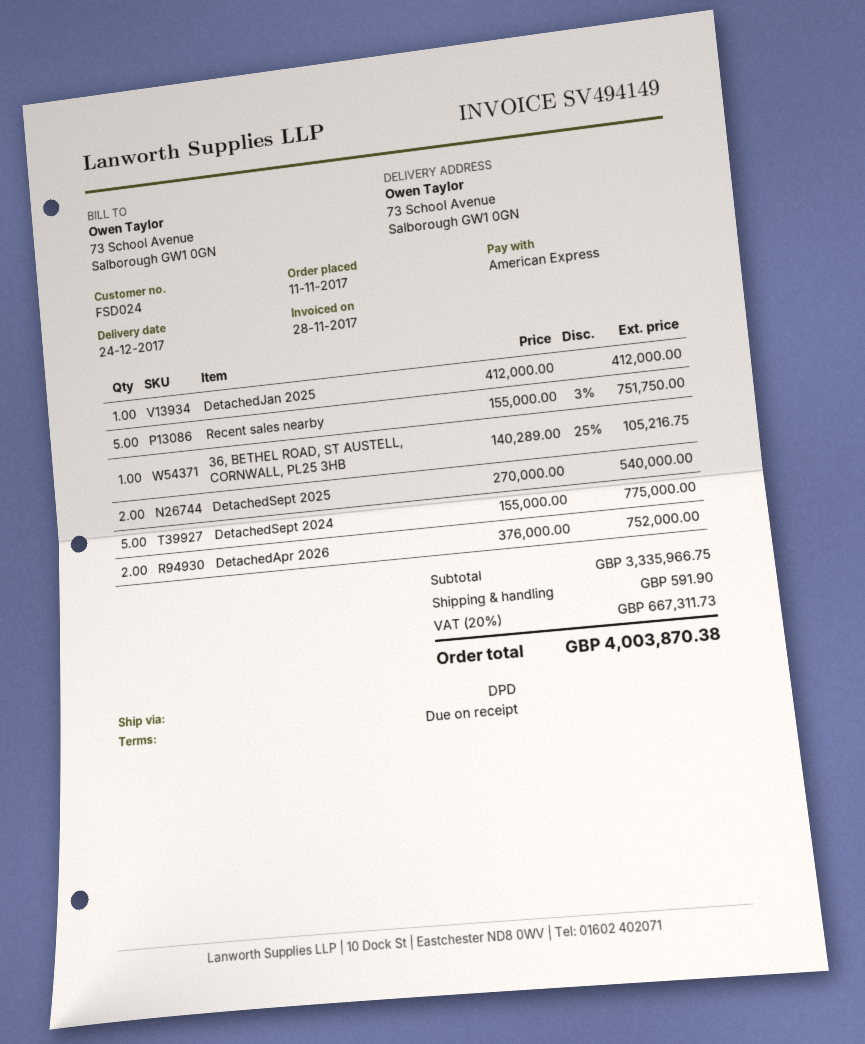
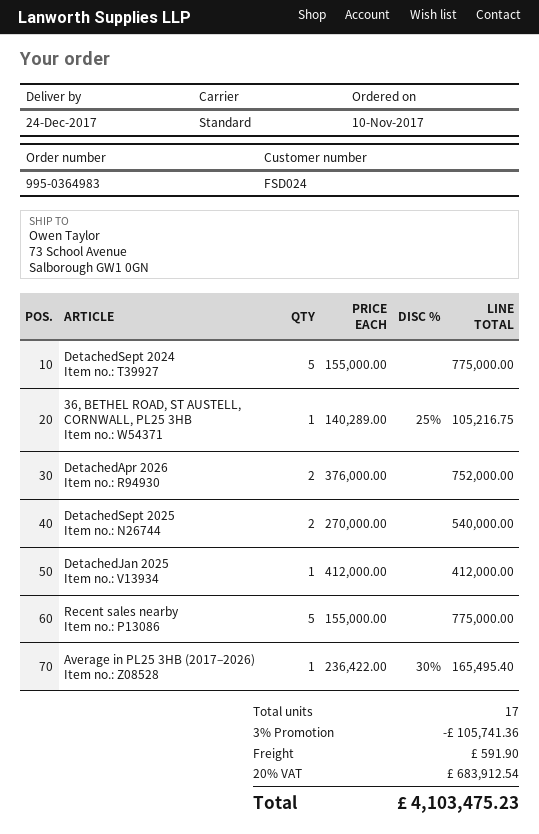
order date: 2017-11-11 -> 2017-11-10
shipping method: DPD -> standard
Recent sales nearby: 5 x 155000.00 - 3% = 751750.00 -> 5 x 155000.00 = 775000.00
Average in PL25 3HB (2017–2026): none -> 1 x 236422.00 - 30% = 165495.40
discount: none -> 3% = 105741.36
tax: 20% = 667311.73 -> 20% = 683912.54
total: 4003870.38 -> 4103475.23

